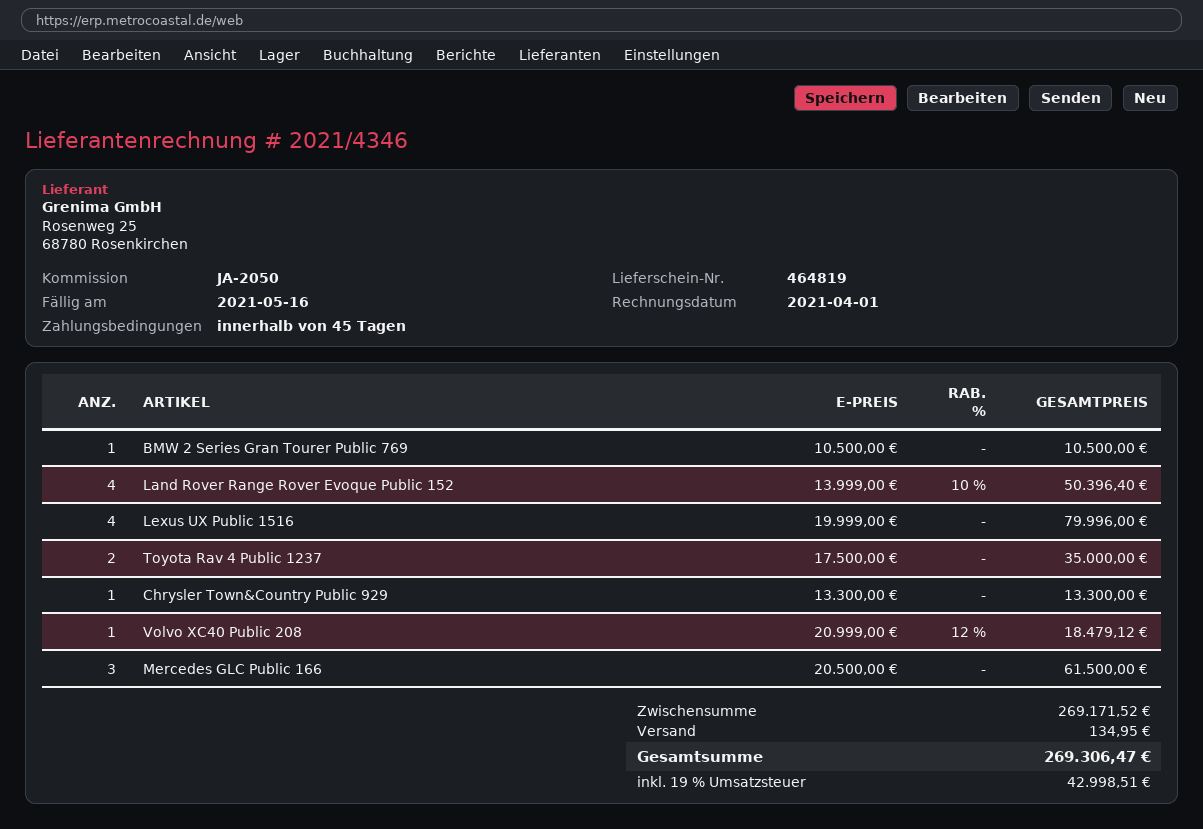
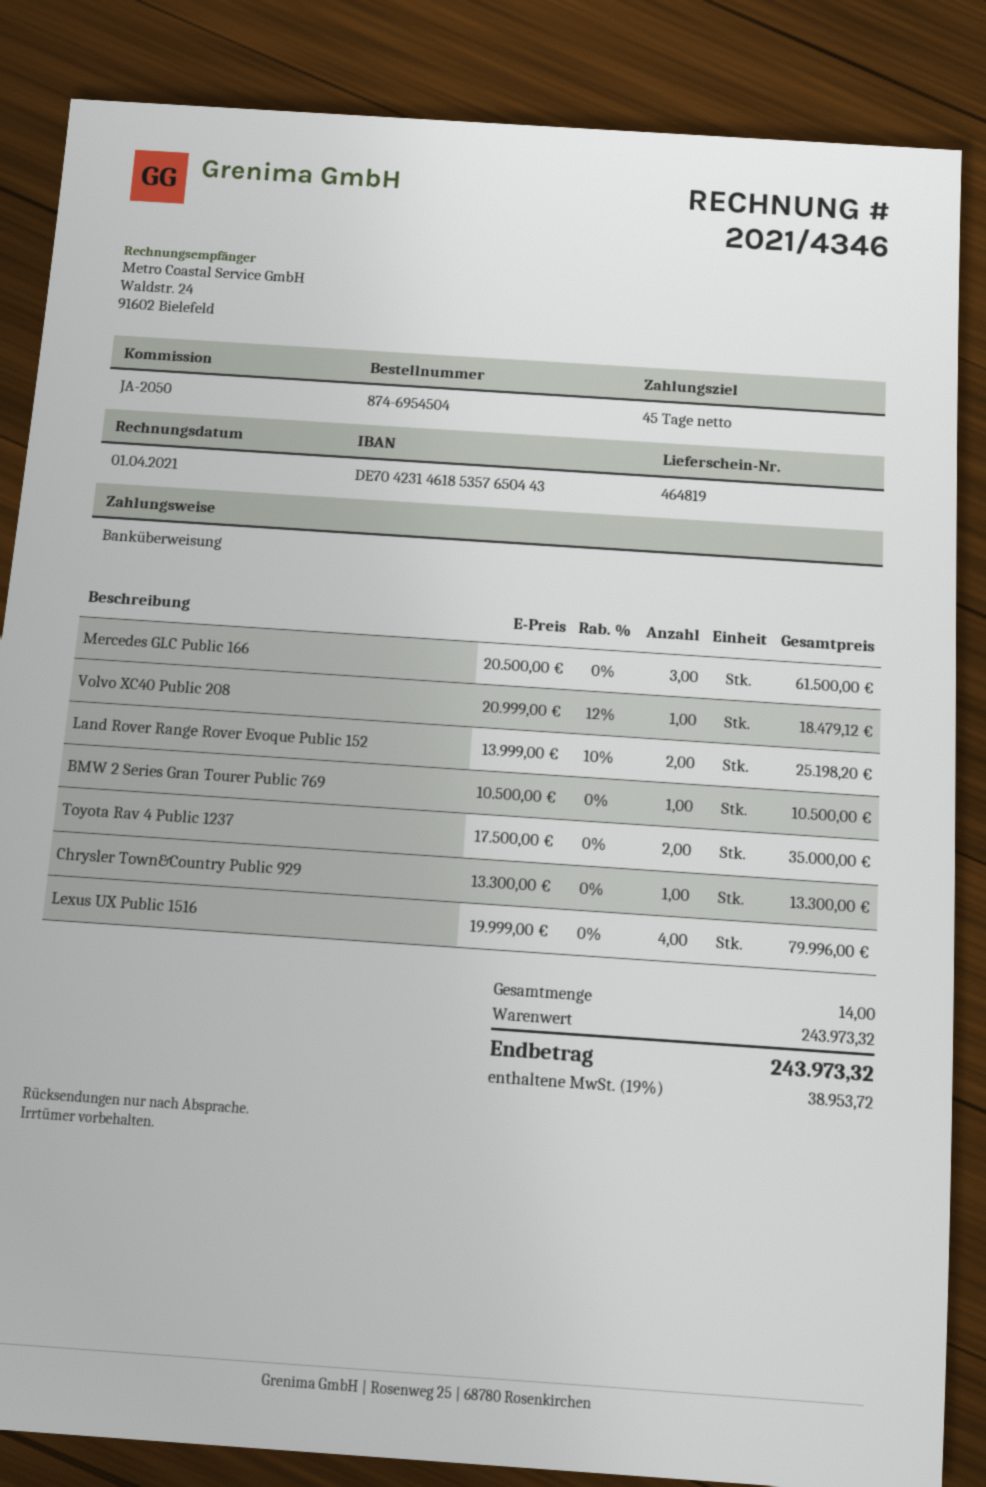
Land Rover Range Rover Evoque Public 152: 4 x 13999.00 - 10% = 50396.40 -> 2 x 13999.00 - 10% = 25198.20
subtotal: 269171.52 -> 243973.32
shipping: 134.95 -> none
tax: 19% = 42998.51 -> 19% = 38953.72
total: 269306.47 -> 243973.32

